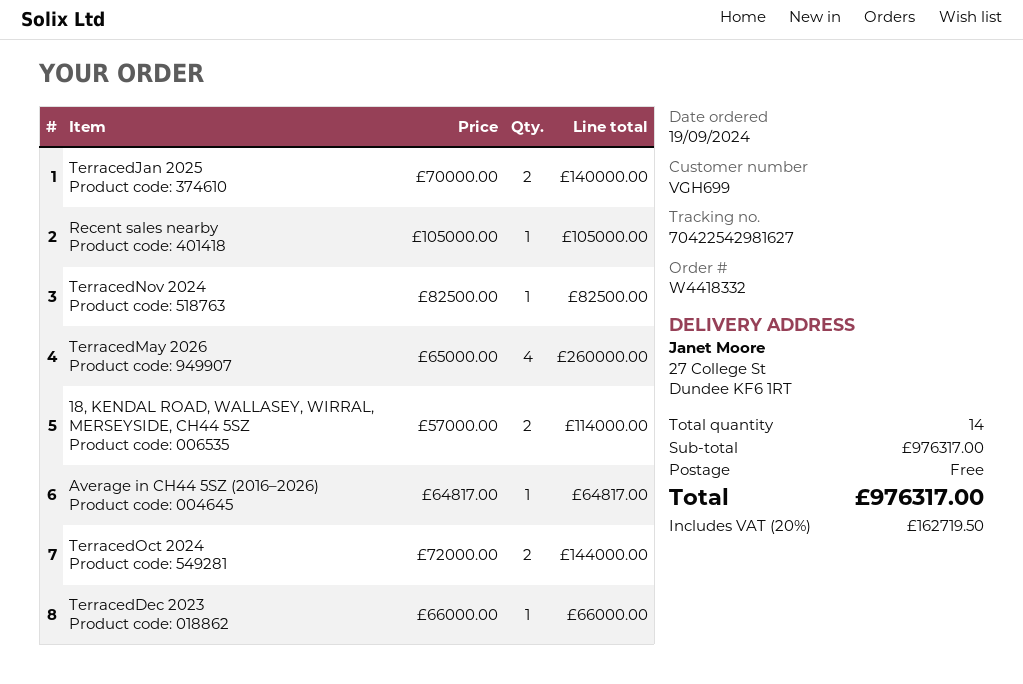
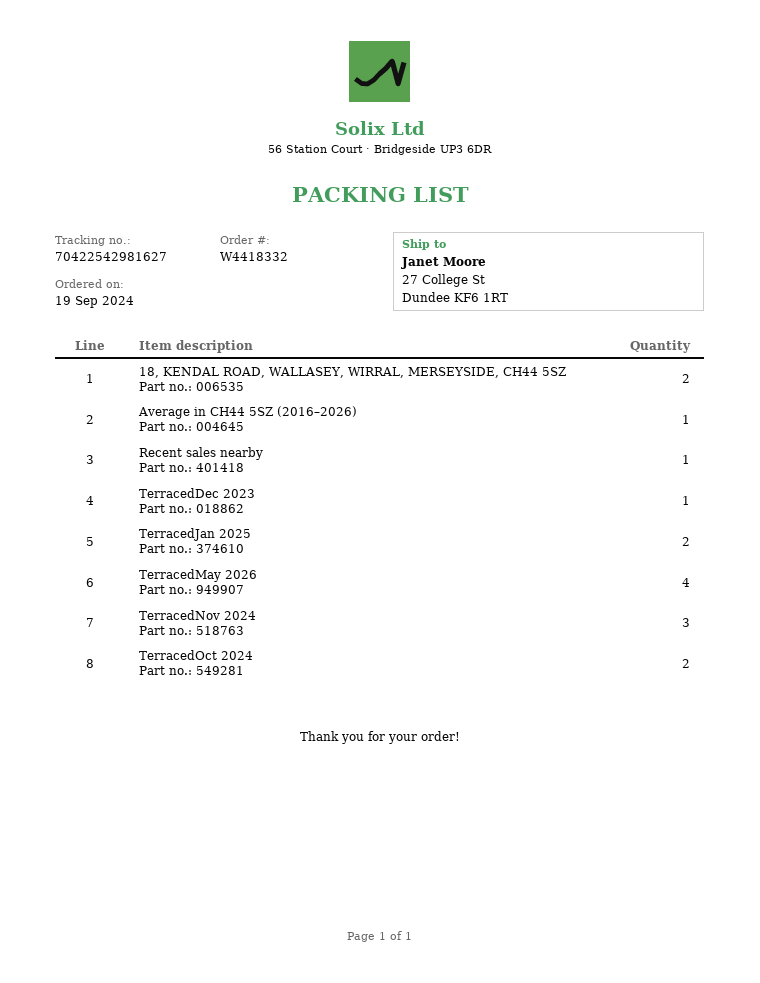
TerracedNov 2024: 1 -> 3

